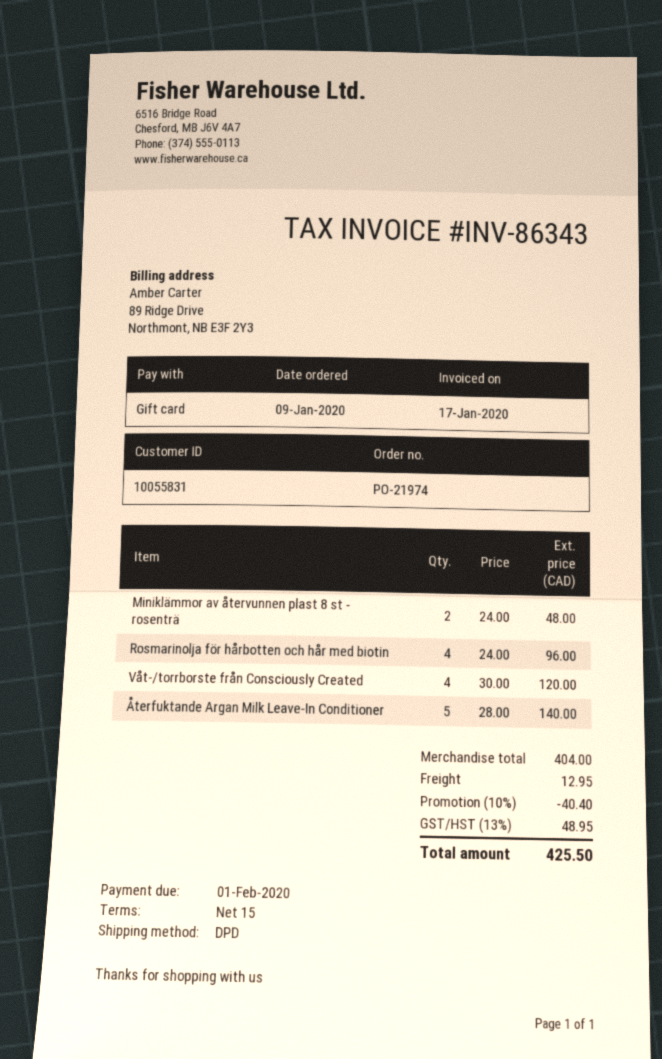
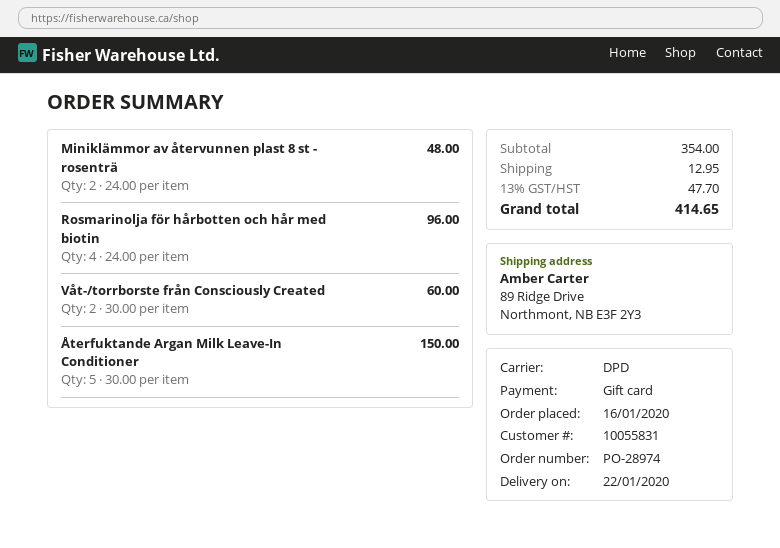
order number: PO-21974 -> PO-28974
order date: 2020-01-09 -> 2020-01-16
Våt-/torrborste från Consciously Created: 4 x 30.00 = 120.00 -> 2 x 30.00 = 60.00
Återfuktande Argan Milk Leave-In Conditioner: 5 x 28.00 = 140.00 -> 5 x 30.00 = 150.00
subtotal: 404.00 -> 354.00
discount: 10% = 40.40 -> none
tax: 13% = 48.95 -> 13% = 47.70
total: 425.50 -> 414.65

